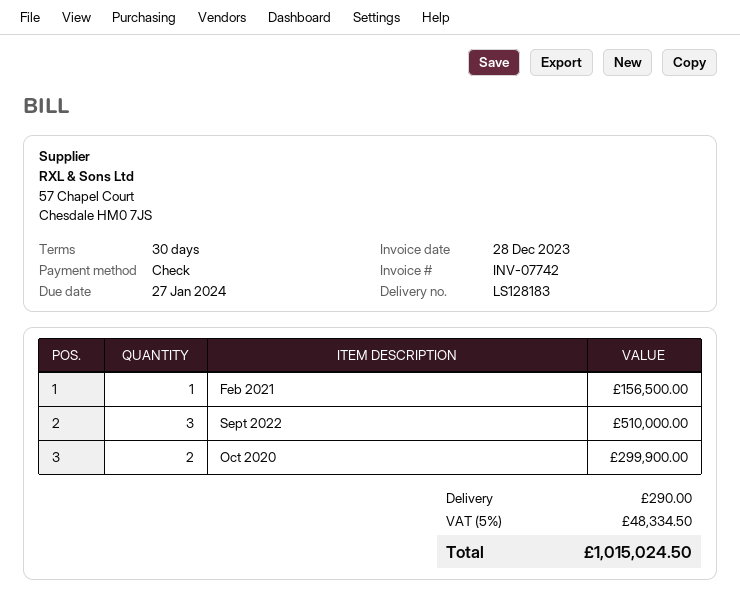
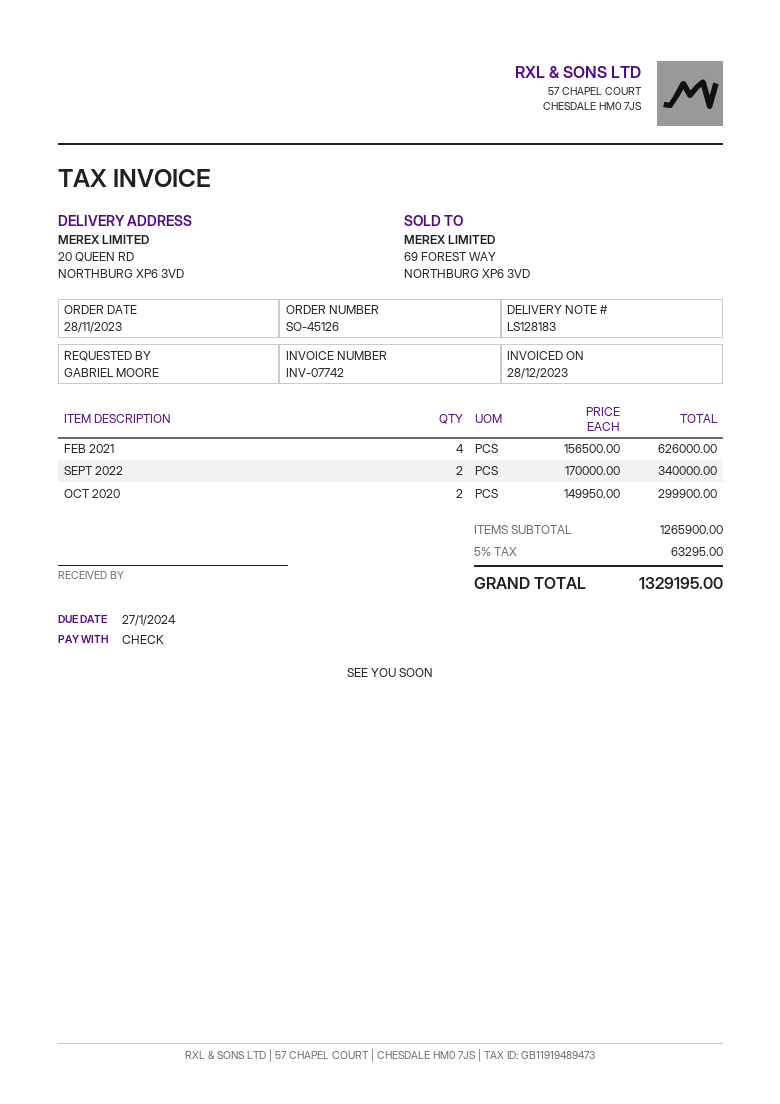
Feb 2021: 1 for 156500.00 -> 4 for 626000.00
Sept 2022: 3 for 510000.00 -> 2 for 340000.00
shipping: 290.00 -> none
tax: 5% = 48334.50 -> 5% = 63295.00
total: 1015024.50 -> 1329195.00

